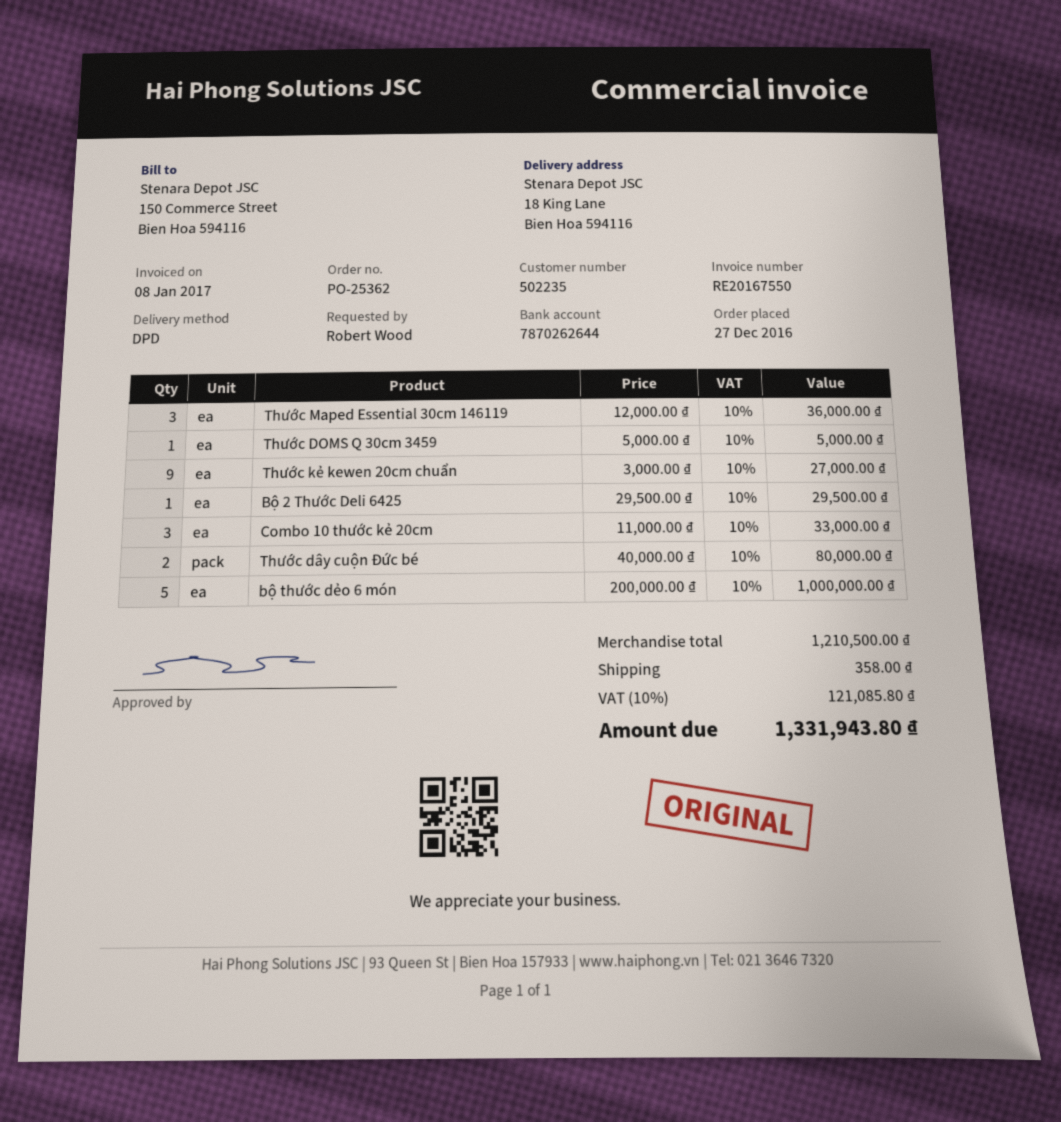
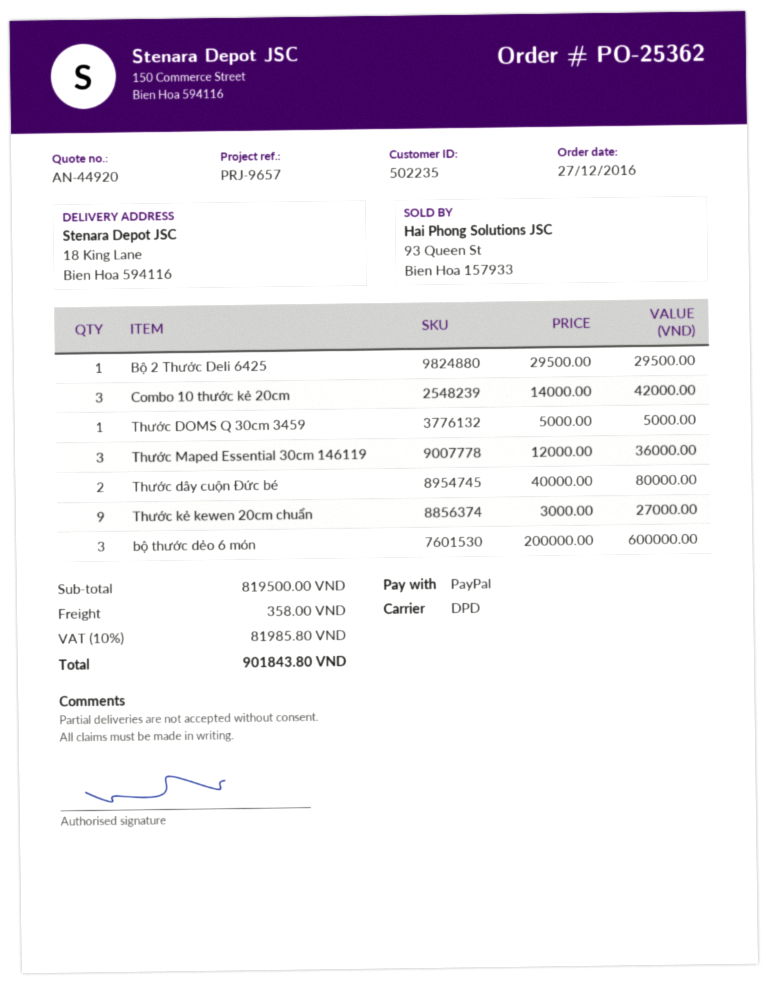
Combo 10 thước kẻ 20cm: 3 x 11000.00 = 33000.00 -> 3 x 14000.00 = 42000.00
bộ thước dẻo 6 món: 5 x 200000.00 = 1000000.00 -> 3 x 200000.00 = 600000.00
subtotal: 1210500.00 -> 819500.00
tax: 10% = 121085.80 -> 10% = 81985.80
total: 1331943.80 -> 901843.80

